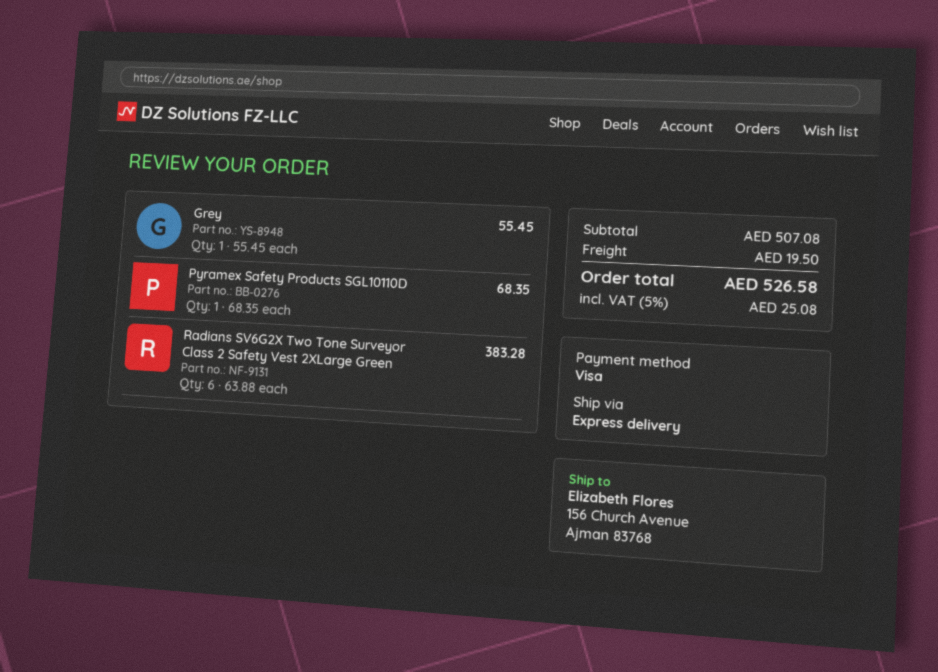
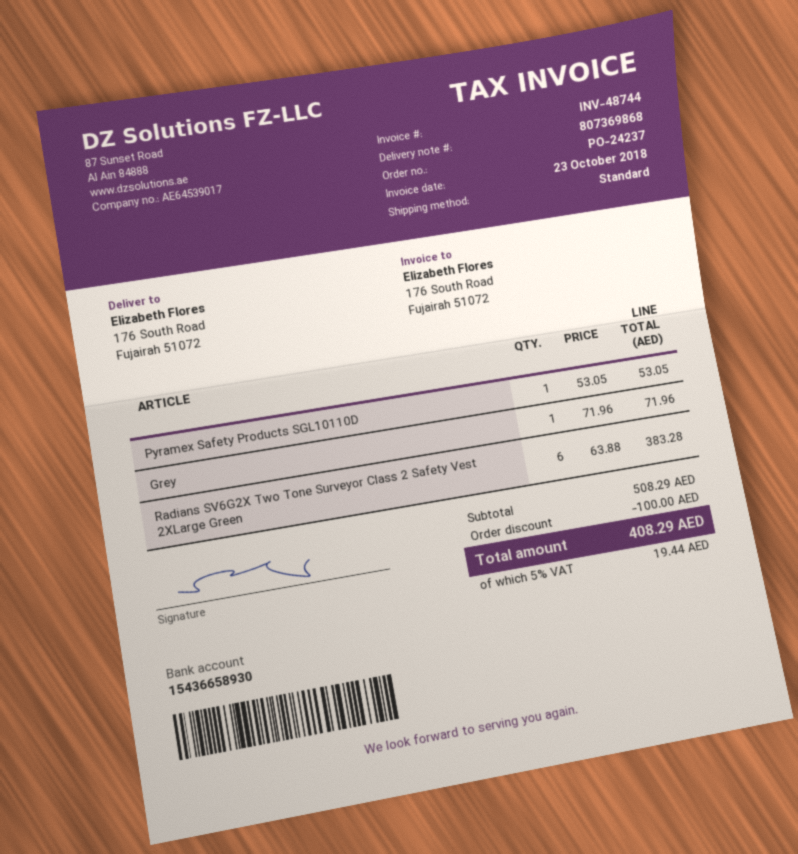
shipping method: express -> standard
ship to: 156 Church Avenue, Ajman 83768 -> 176 South Road, Fujairah 51072
Grey: 1 x 55.45 = 55.45 -> 1 x 71.96 = 71.96
Pyramex Safety Products SGL10110D: 1 x 68.35 = 68.35 -> 1 x 53.05 = 53.05
subtotal: 507.08 -> 508.29
discount: none -> 100.00
shipping: 19.50 -> none
tax: 5% = 25.08 -> 5% = 19.44
total: 526.58 -> 408.29

